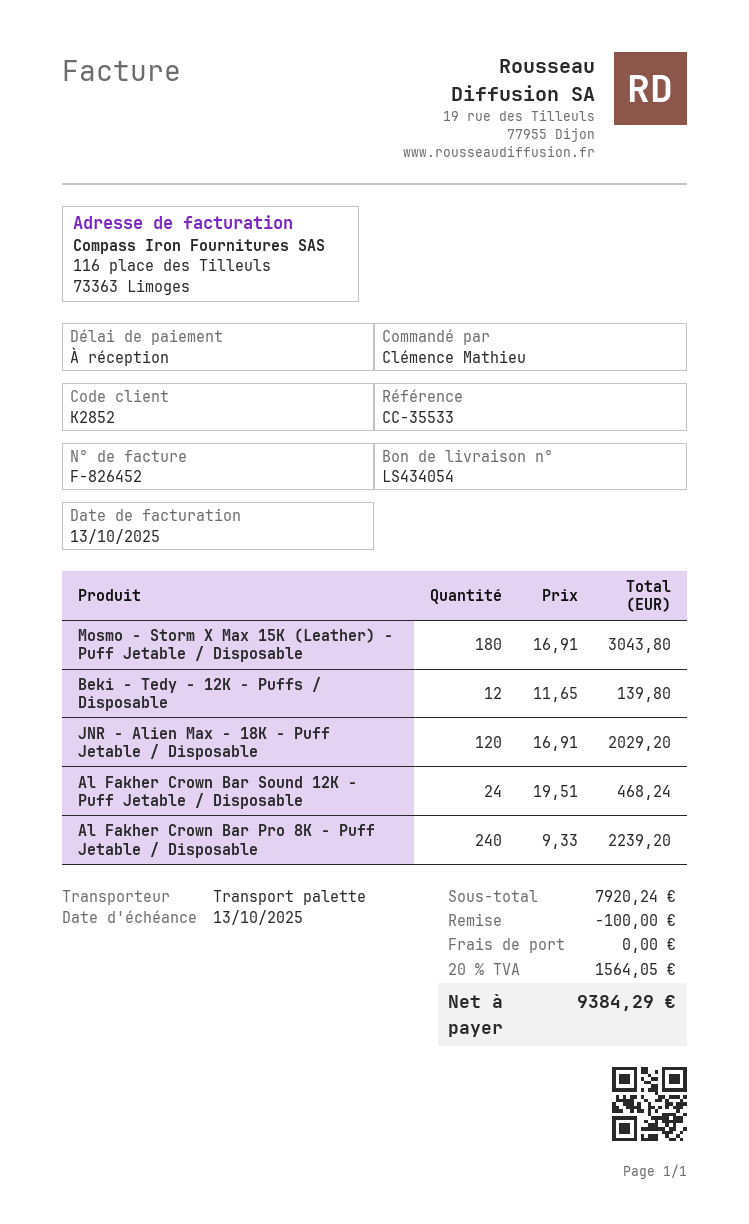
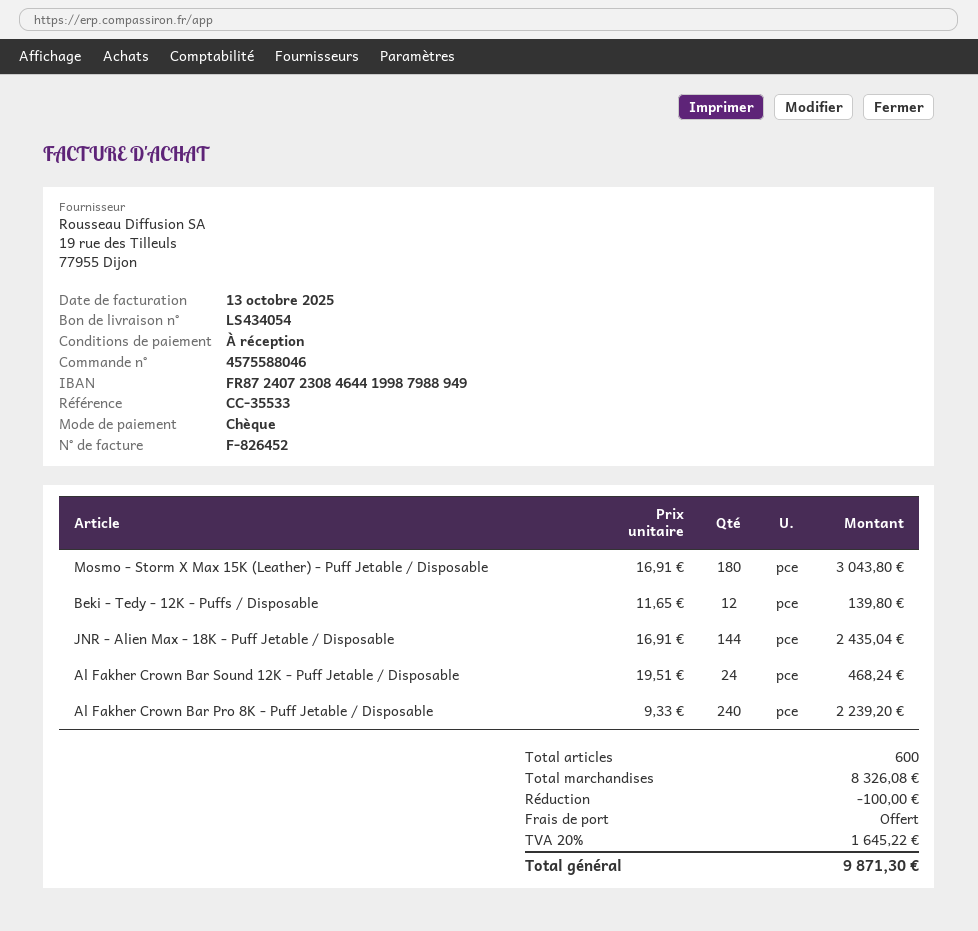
JNR - Alien Max - 18K - Puff Jetable / Disposable: 120 x 16.91 = 2029.20 -> 144 x 16.91 = 2435.04
subtotal: 7920.24 -> 8326.08
tax: 20% = 1564.05 -> 20% = 1645.22
total: 9384.29 -> 9871.30

